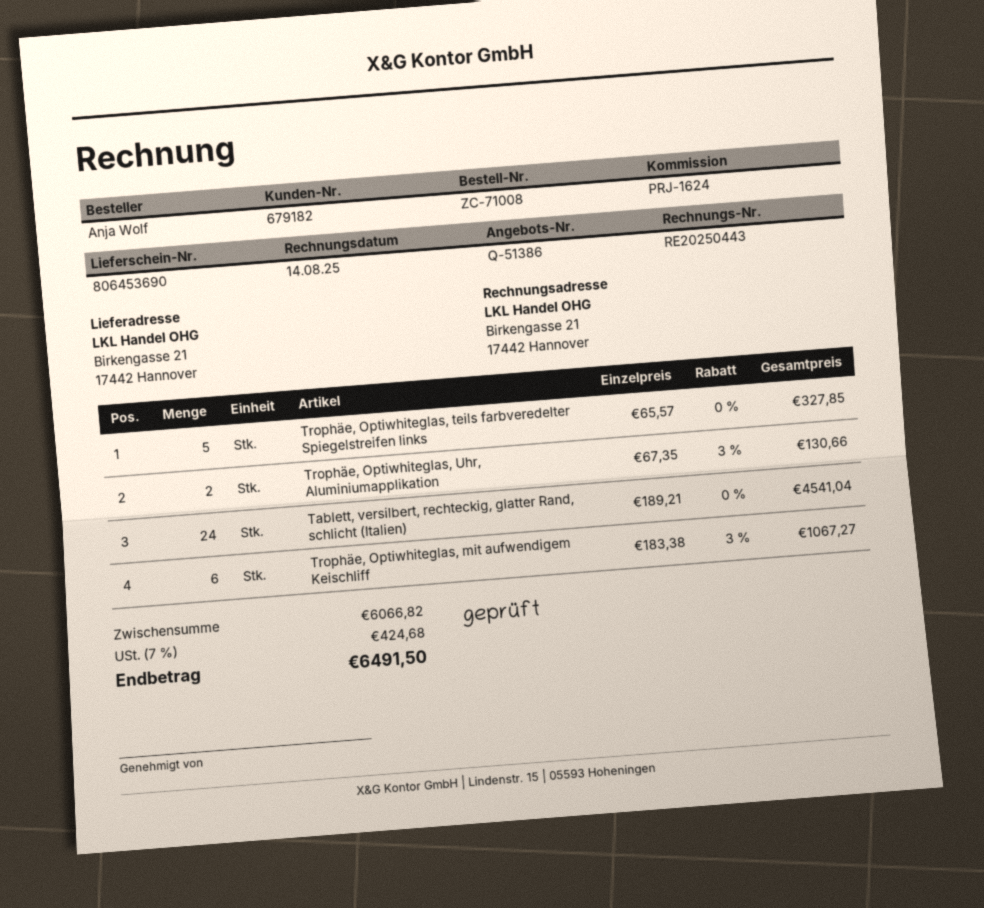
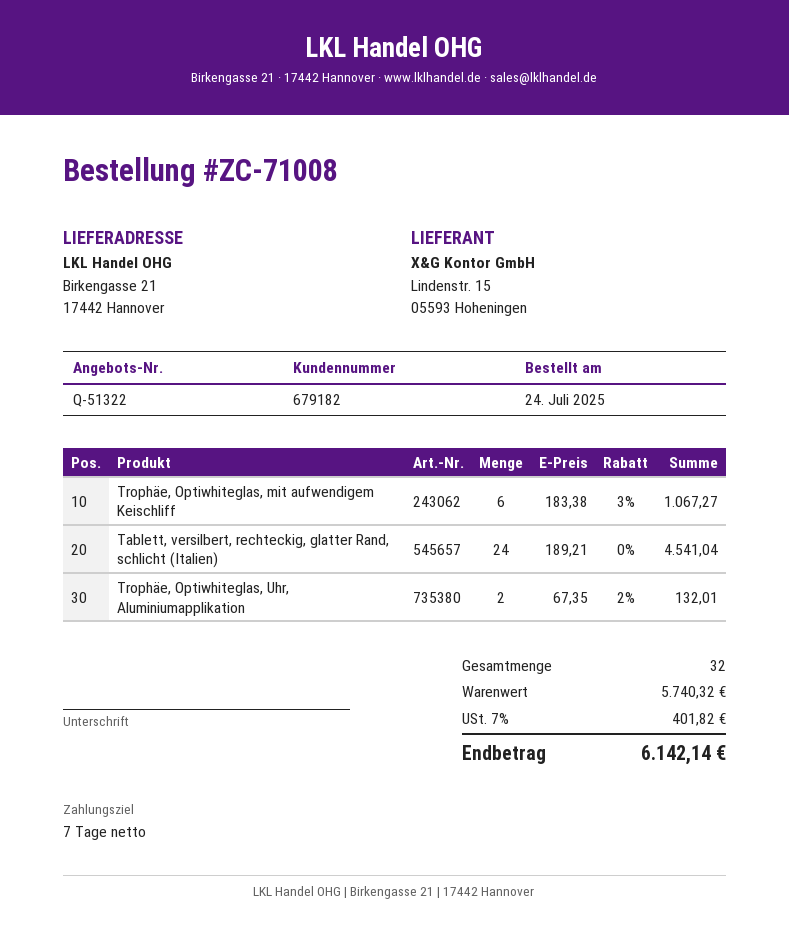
quote number: Q-51386 -> Q-51322
Trophäe, Optiwhiteglas, teils farbveredelter Spiegelstreifen links: 5 x 65.57 = 327.85 -> none
Trophäe, Optiwhiteglas, Uhr, Aluminiumapplikation: 2 x 67.35 - 3% = 130.66 -> 2 x 67.35 - 2% = 132.01
subtotal: 6066.82 -> 5740.32
tax: 7% = 424.68 -> 7% = 401.82
total: 6491.50 -> 6142.14

